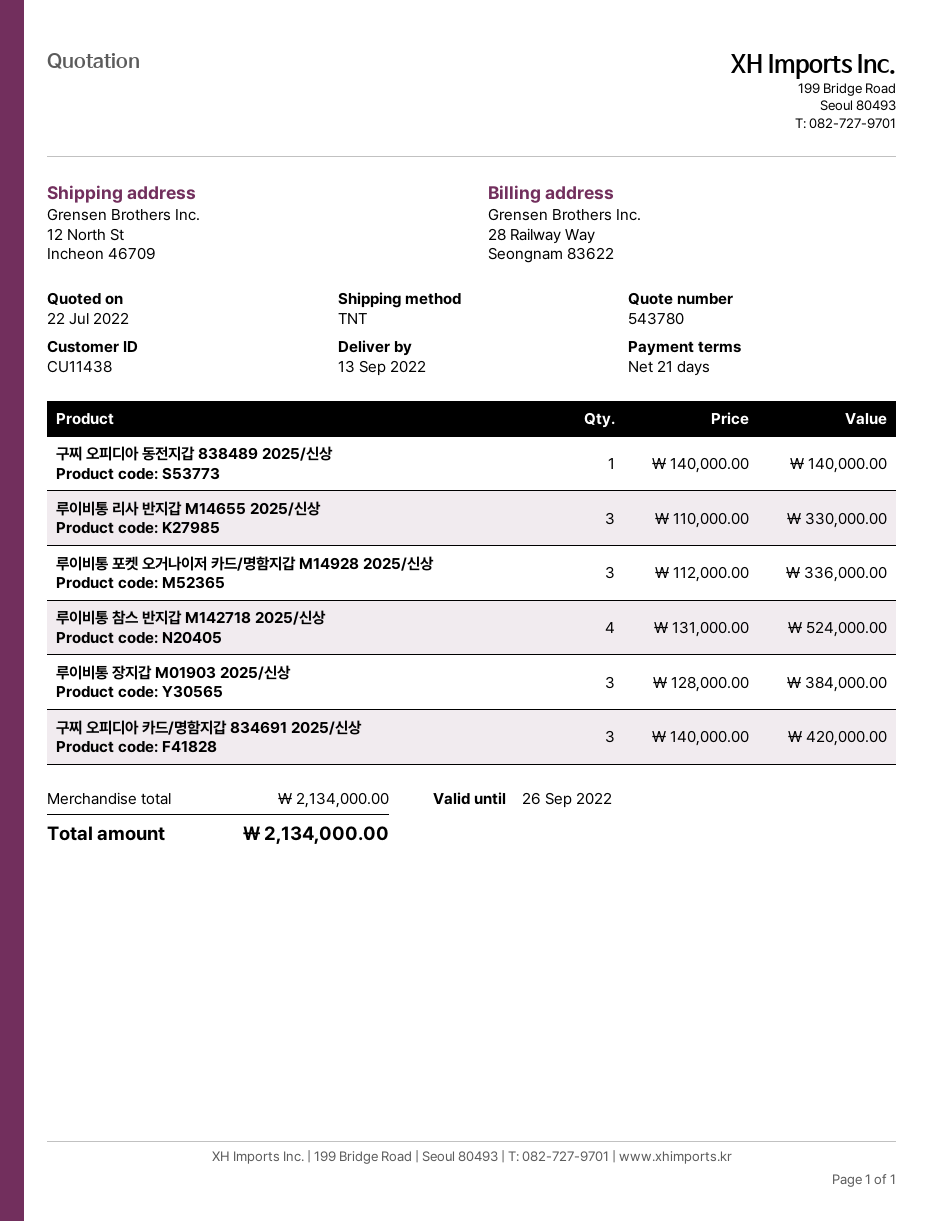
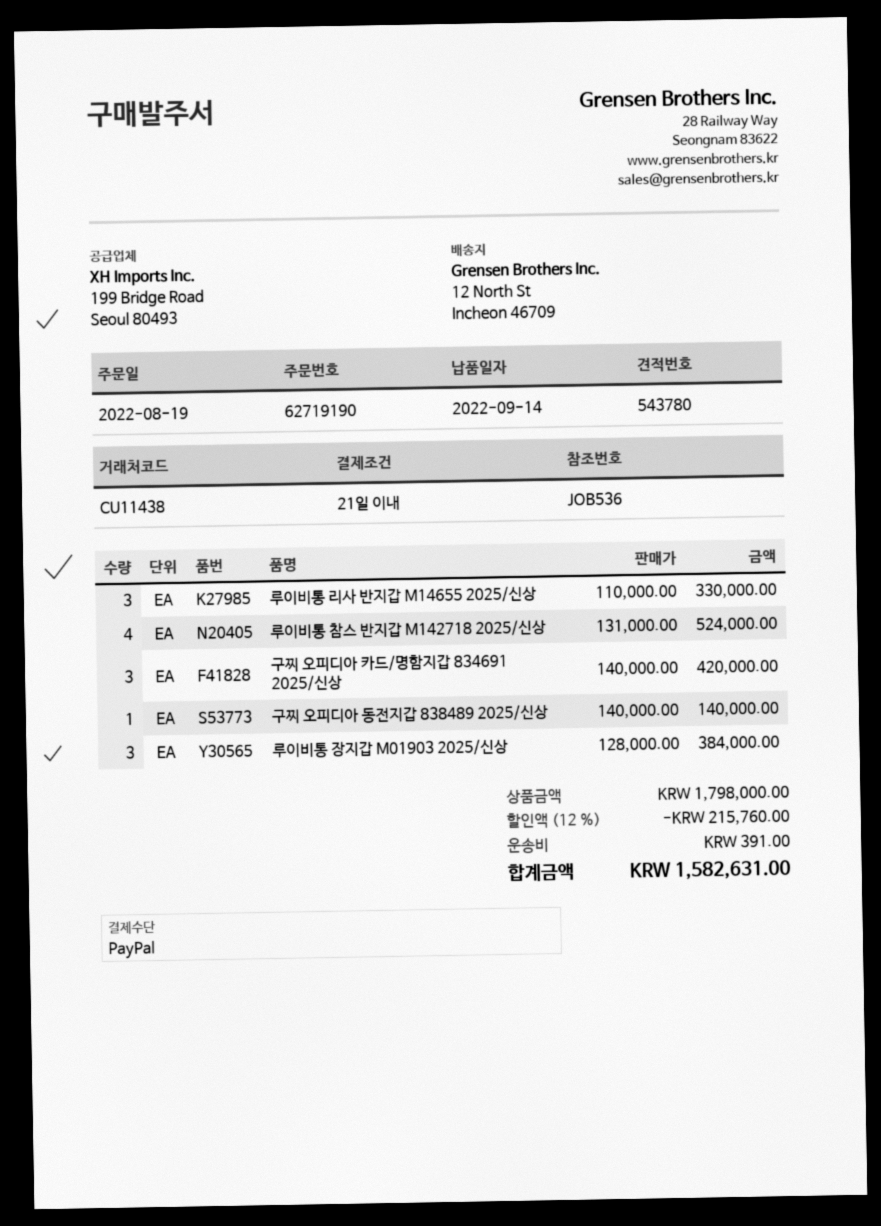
delivery date: 2022-09-13 -> 2022-09-14
루이비통 포켓 오거나이저 카드/명함지갑 M14928 2025/신상: 3 x 112000.00 = 336000.00 -> none
subtotal: 2134000.00 -> 1798000.00
discount: none -> 12% = 215760.00
shipping: none -> 391.00
total: 2134000.00 -> 1582631.00

